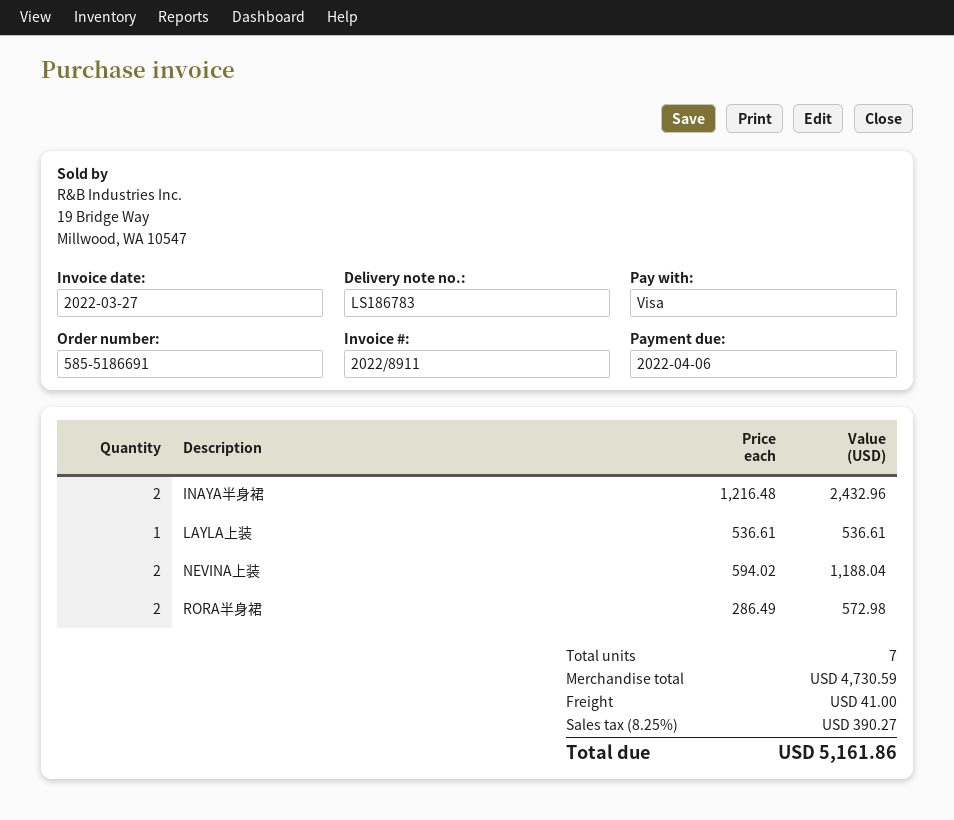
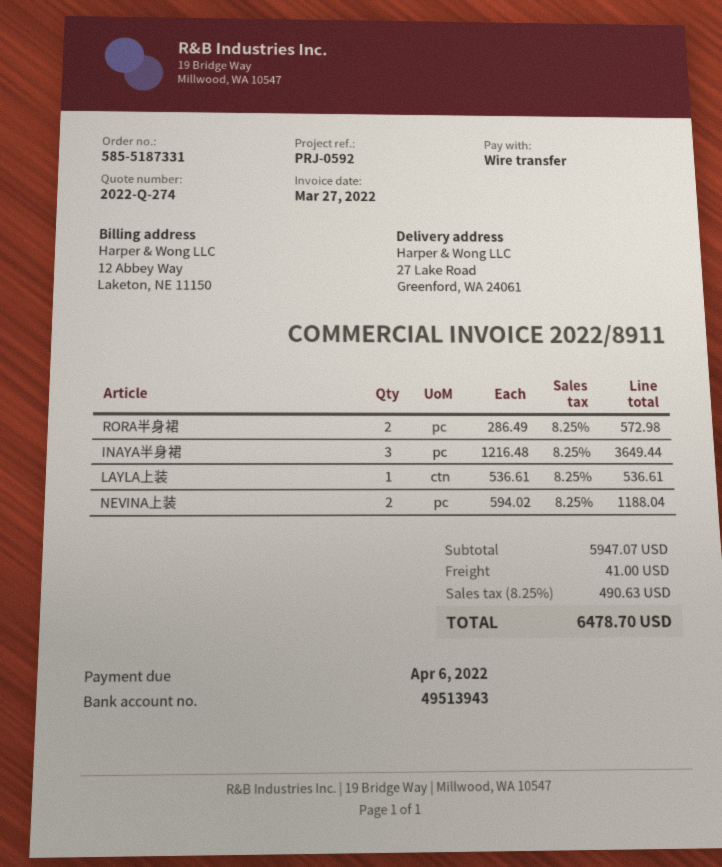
order number: 585-5186691 -> 585-5187331
payment method: Visa -> bank transfer
INAYA半身裙: 2 x 1216.48 = 2432.96 -> 3 x 1216.48 = 3649.44
subtotal: 4730.59 -> 5947.07
tax: 8.25% = 390.27 -> 8.25% = 490.63
total: 5161.86 -> 6478.70

